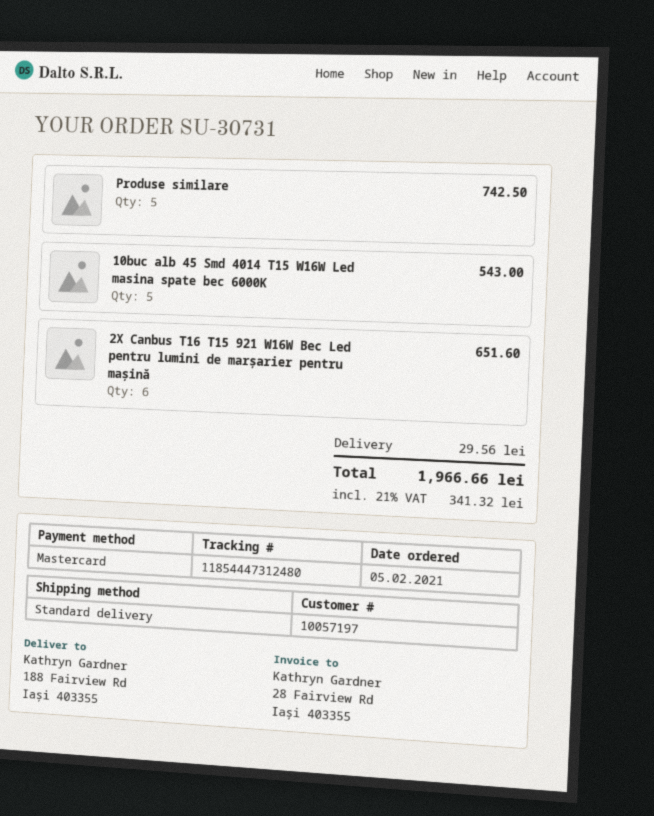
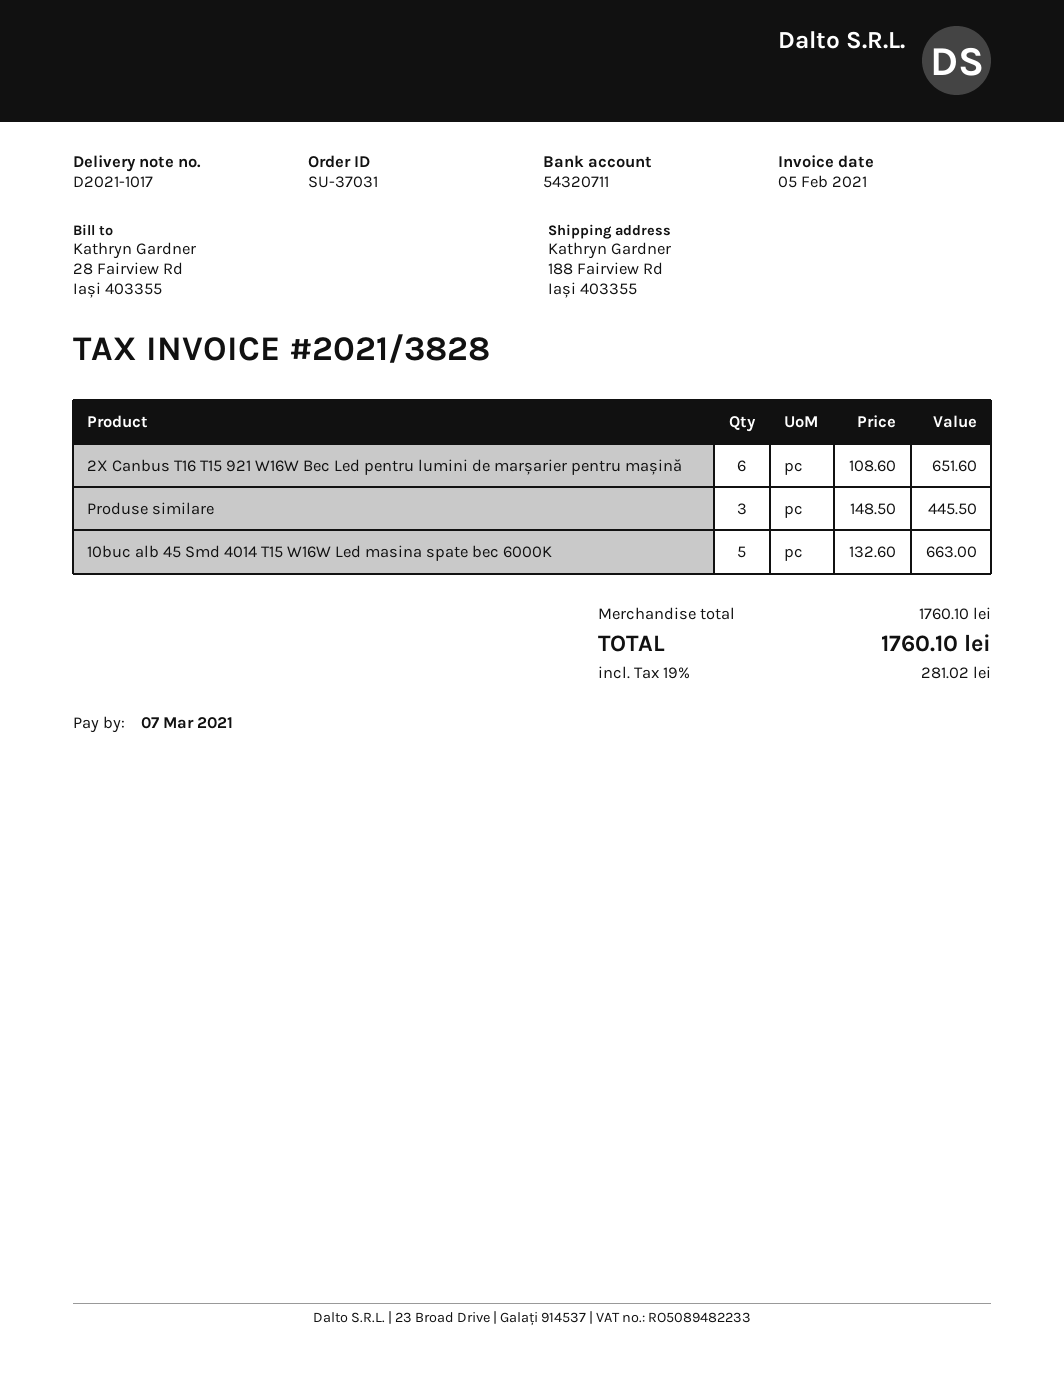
order number: SU-30731 -> SU-37031
Produse similare: 5 for 742.50 -> 3 for 445.50
10buc alb 45 Smd 4014 T15 W16W Led masina spate bec 6000K: 5 for 543.00 -> 5 for 663.00
shipping: 29.56 -> none
tax: 21% = 341.32 -> 19% = 281.02
total: 1966.66 -> 1760.10

